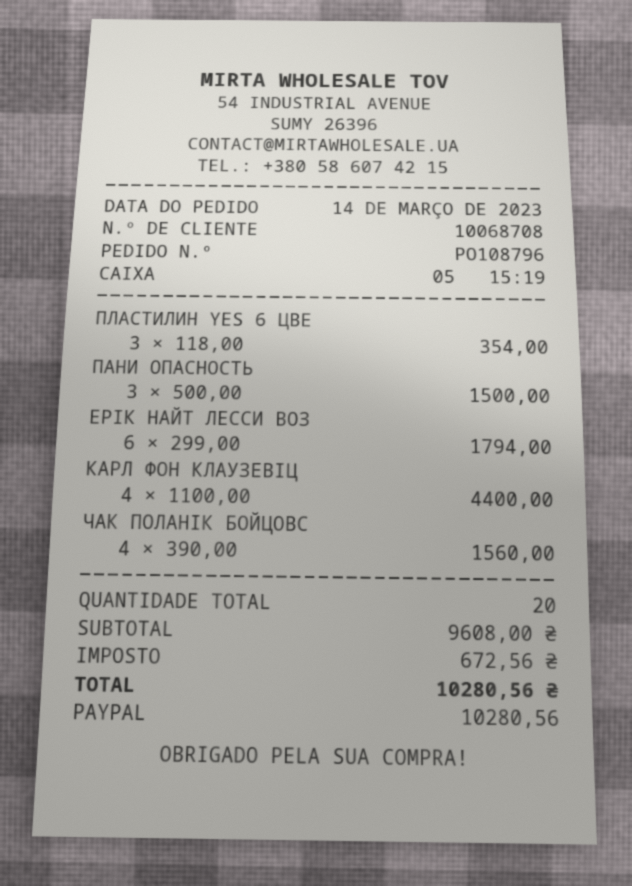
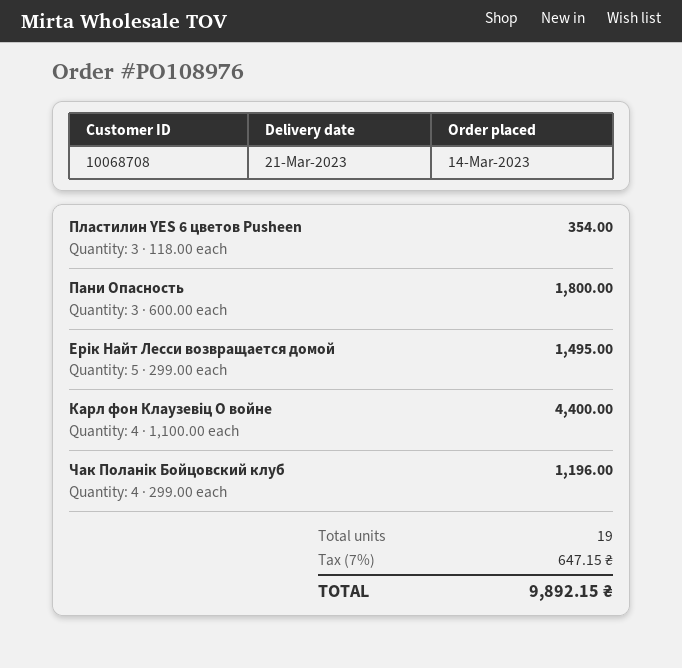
order number: PO108796 -> PO108976
ПАНИ ОПАСНОСТЬ: 3 x 500.00 = 1500.00 -> 3 x 600.00 = 1800.00
ЕРІК НАЙТ ЛЕССИ ВОЗ: 6 x 299.00 = 1794.00 -> 5 x 299.00 = 1495.00
ЧАК ПОЛАНІК БОЙЦОВС: 4 x 390.00 = 1560.00 -> 4 x 299.00 = 1196.00
total quantity: 20 -> 19
tax: 672.56 -> 647.15
total: 10280.56 -> 9892.15

